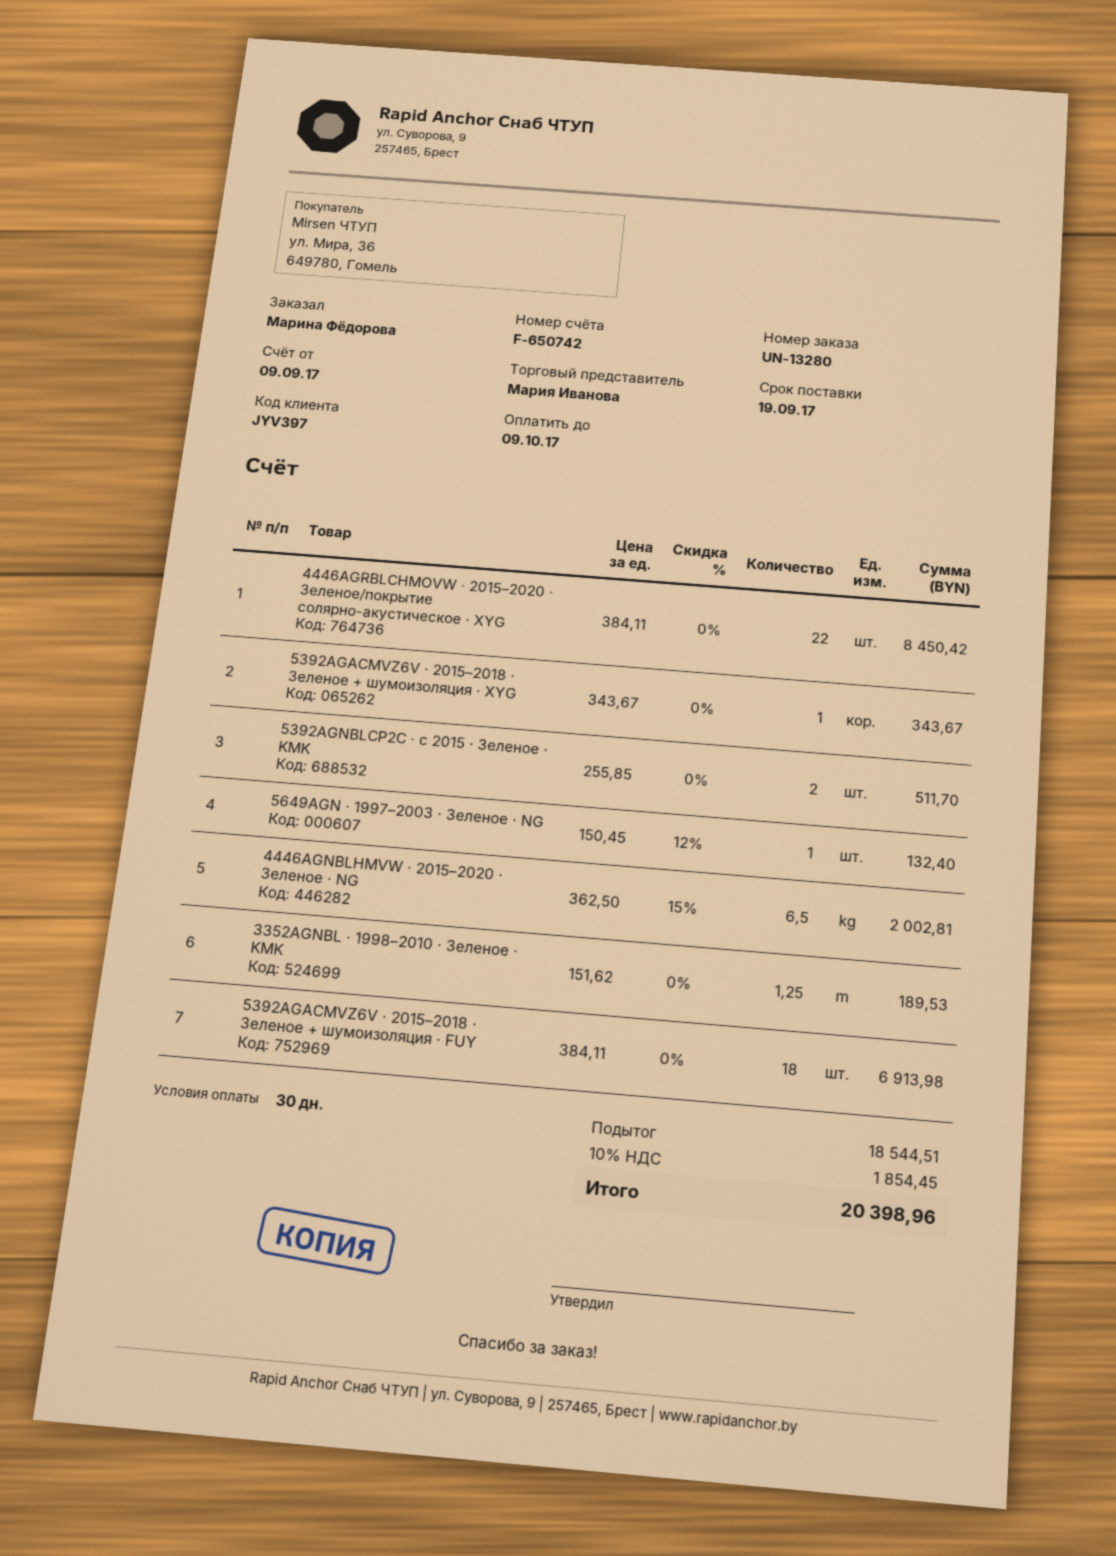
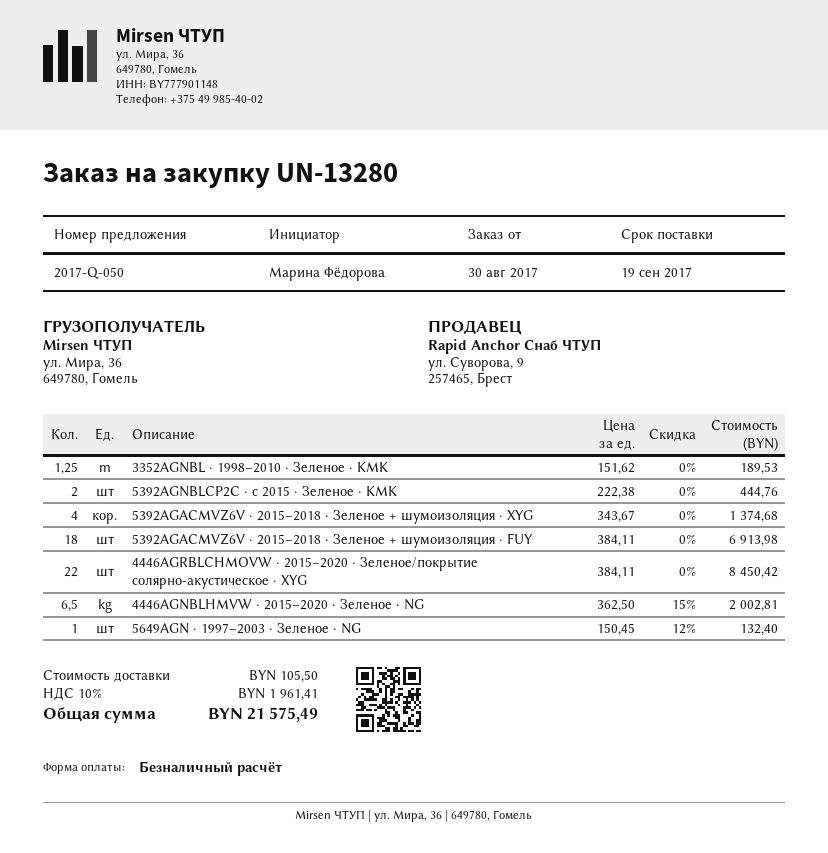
5392AGACMVZ6V · 2015–2018 · Зеленое + шумоизоляция · XYG: 1 x 343.67 = 343.67 -> 4 x 343.67 = 1374.68
5392AGNBLCP2C · с 2015 · Зеленое · KMK: 2 x 255.85 = 511.70 -> 2 x 222.38 = 444.76
shipping: none -> 105.50
tax: 10% = 1854.45 -> 10% = 1961.41
total: 20398.96 -> 21575.49

